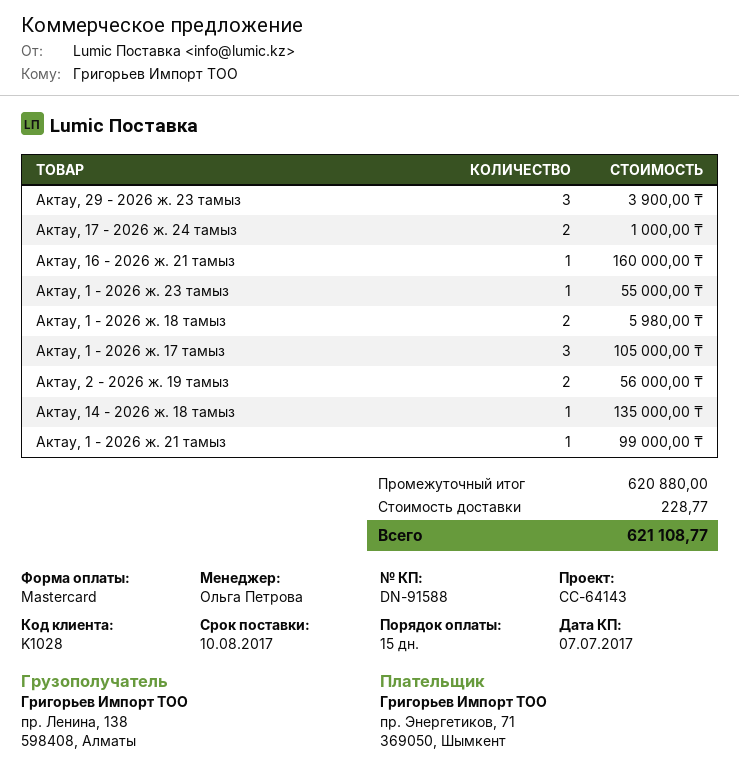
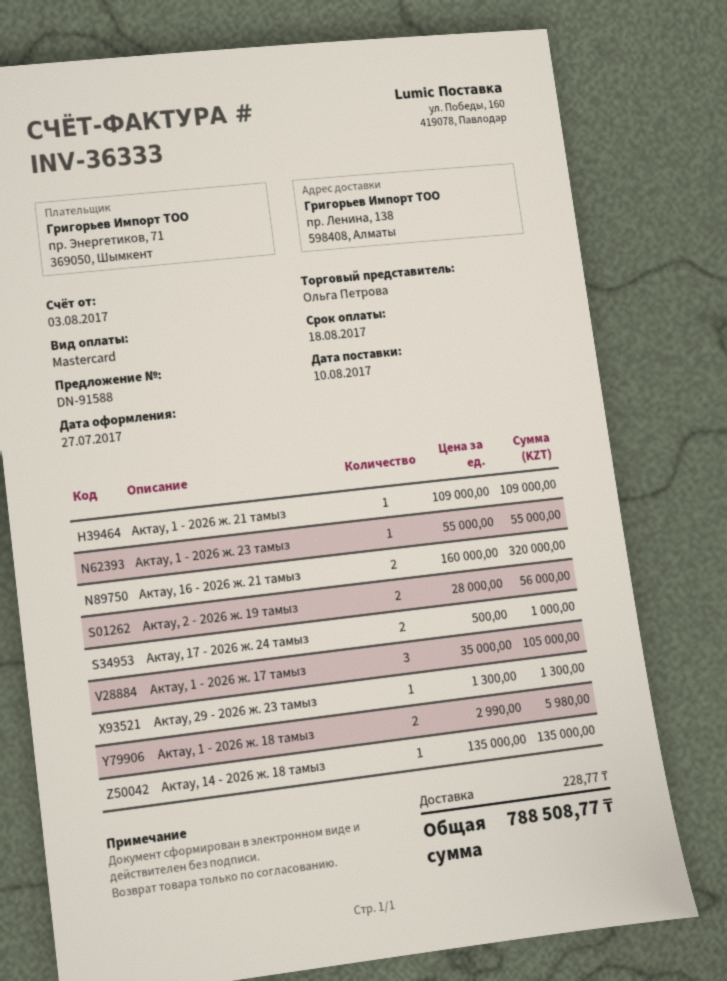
Актау, 29 - 2026 ж. 23 тамыз: 3 for 3900.00 -> 1 for 1300.00
Актау, 16 - 2026 ж. 21 тамыз: 1 for 160000.00 -> 2 for 320000.00
Актау, 1 - 2026 ж. 21 тамыз: 1 for 99000.00 -> 1 for 109000.00
total: 621108.77 -> 788508.77

